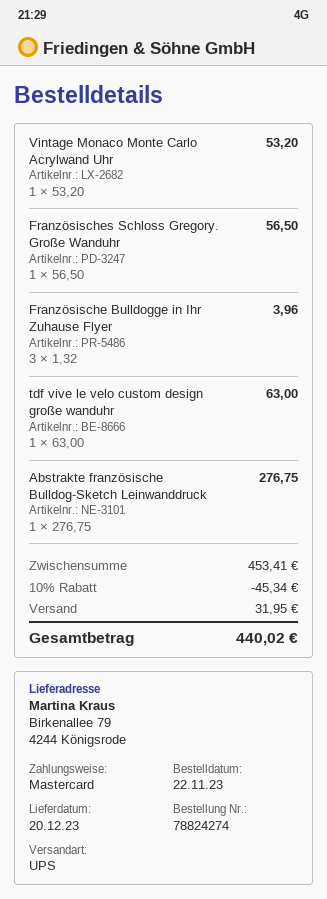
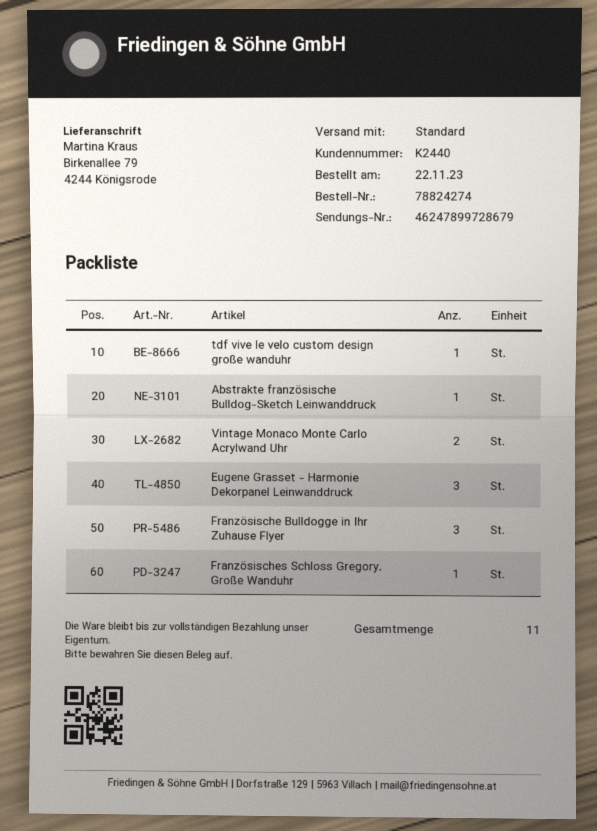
shipping method: UPS -> standard
Vintage Monaco Monte Carlo Acrylwand Uhr: 1 -> 2
Eugene Grasset - Harmonie Dekorpanel Leinwanddruck: none -> 3

